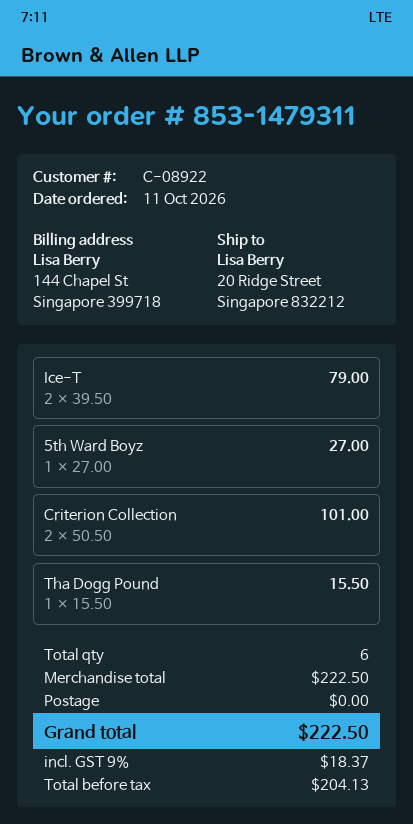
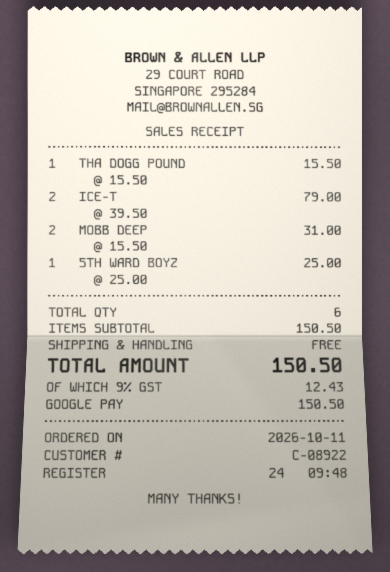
5th Ward Boyz: 1 x 27.00 = 27.00 -> 1 x 25.00 = 25.00
Criterion Collection: 2 x 50.50 = 101.00 -> none
MOBB DEEP: none -> 2 x 15.50 = 31.00
subtotal: 222.50 -> 150.50
tax: 9% = 18.37 -> 9% = 12.43
total: 222.50 -> 150.50

